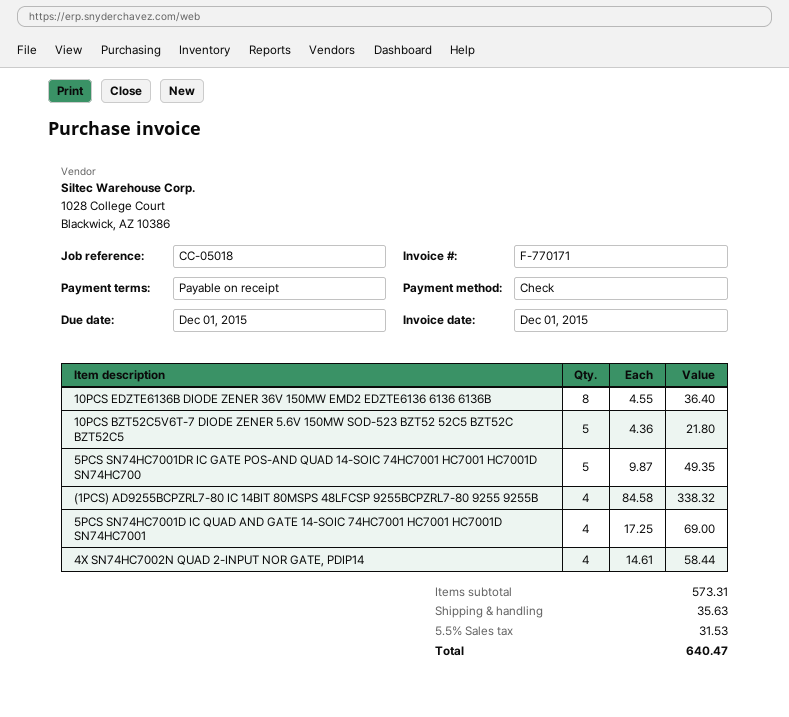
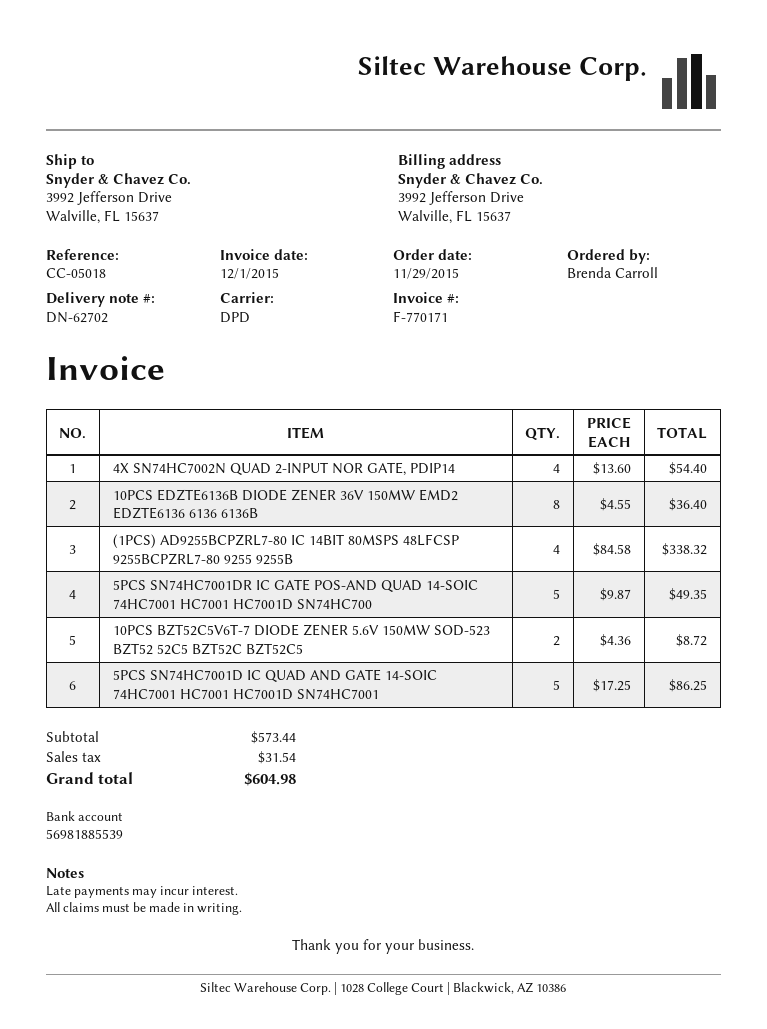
10PCS BZT52C5V6T-7 DIODE ZENER 5.6V 150MW SOD-523 BZT52 52C5 BZT52C BZT52C5: 5 x 4.36 = 21.80 -> 2 x 4.36 = 8.72
5PCS SN74HC7001D IC QUAD AND GATE 14-SOIC 74HC7001 HC7001 HC7001D SN74HC7001: 4 x 17.25 = 69.00 -> 5 x 17.25 = 86.25
4X SN74HC7002N QUAD 2-INPUT NOR GATE, PDIP14: 4 x 14.61 = 58.44 -> 4 x 13.60 = 54.40
subtotal: 573.31 -> 573.44
shipping: 35.63 -> none
tax: 31.53 -> 31.54
total: 640.47 -> 604.98

